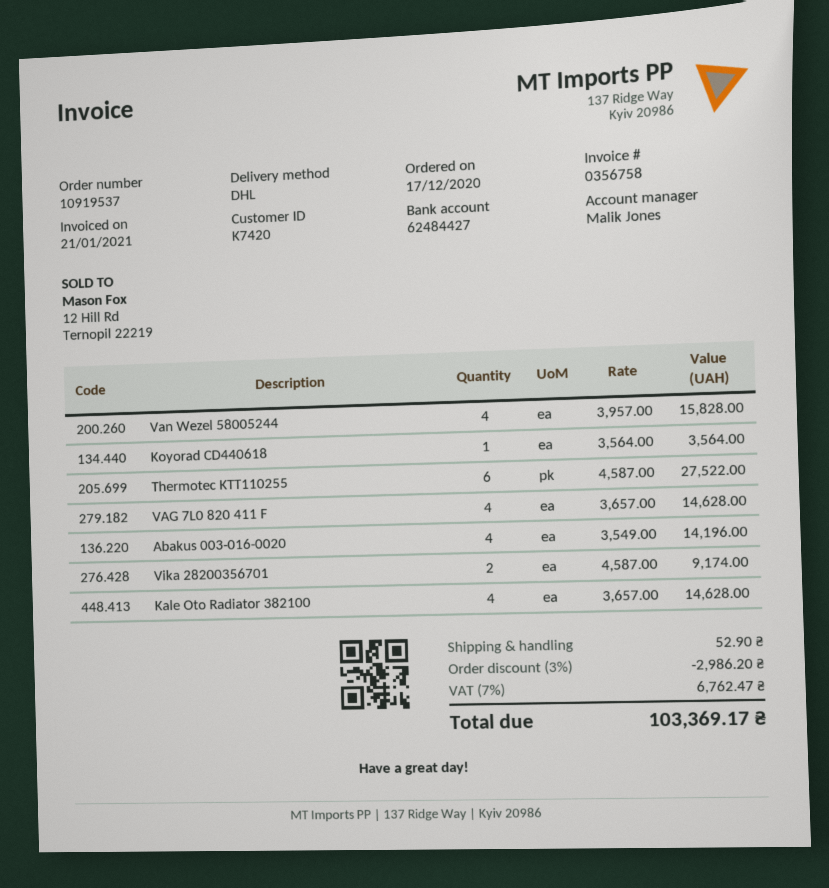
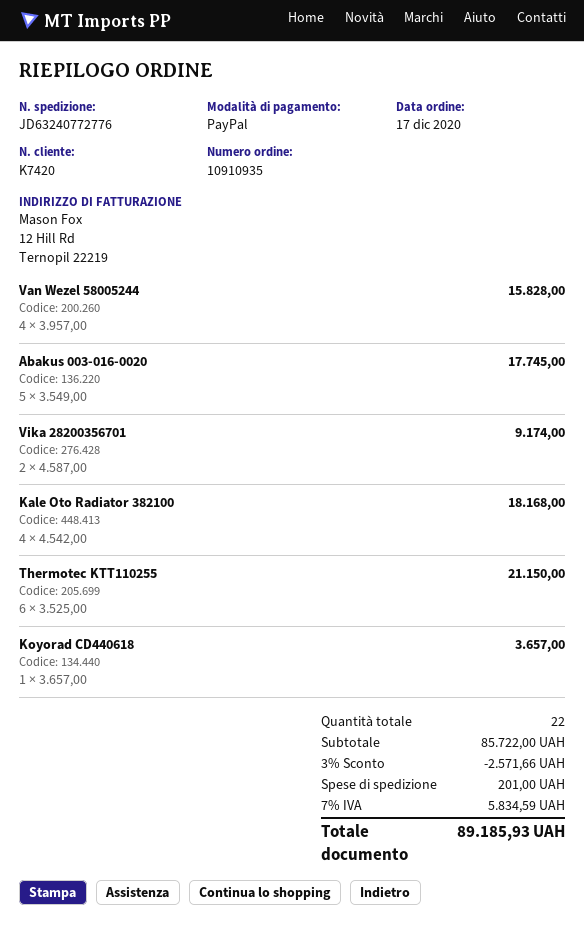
order number: 10919537 -> 10910935
Koyorad CD440618: 1 x 3564.00 = 3564.00 -> 1 x 3657.00 = 3657.00
Thermotec KTT110255: 6 x 4587.00 = 27522.00 -> 6 x 3525.00 = 21150.00
VAG 7L0 820 411 F: 4 x 3657.00 = 14628.00 -> none
Abakus 003-016-0020: 4 x 3549.00 = 14196.00 -> 5 x 3549.00 = 17745.00
Kale Oto Radiator 382100: 4 x 3657.00 = 14628.00 -> 4 x 4542.00 = 18168.00
discount: 3% = 2986.20 -> 3% = 2571.66
shipping: 52.90 -> 201.00
tax: 7% = 6762.47 -> 7% = 5834.59
total: 103369.17 -> 89185.93

